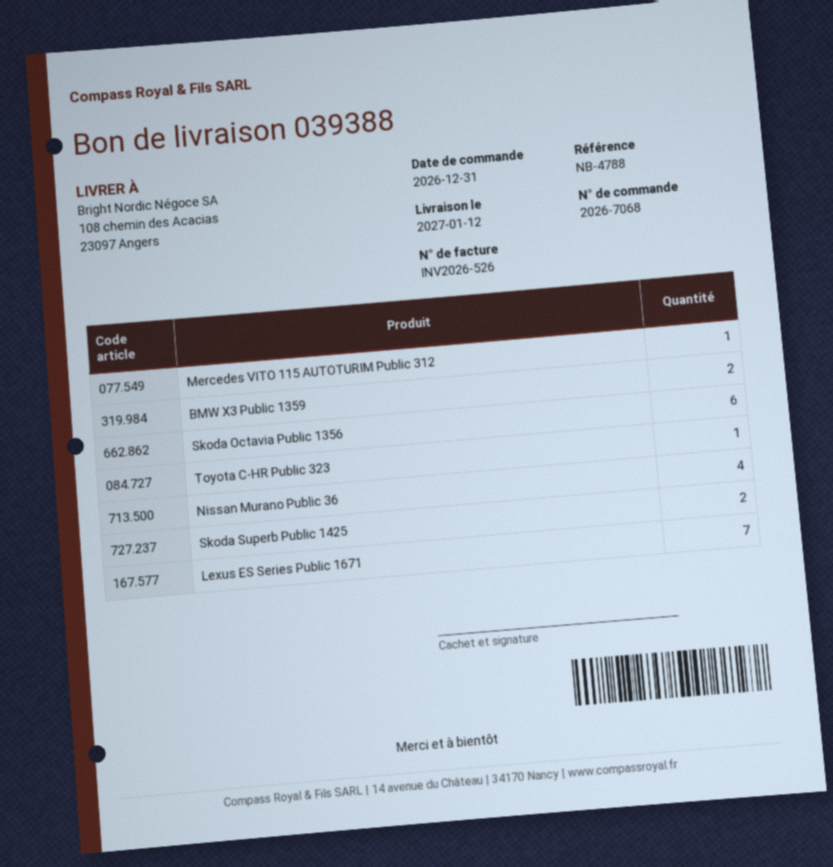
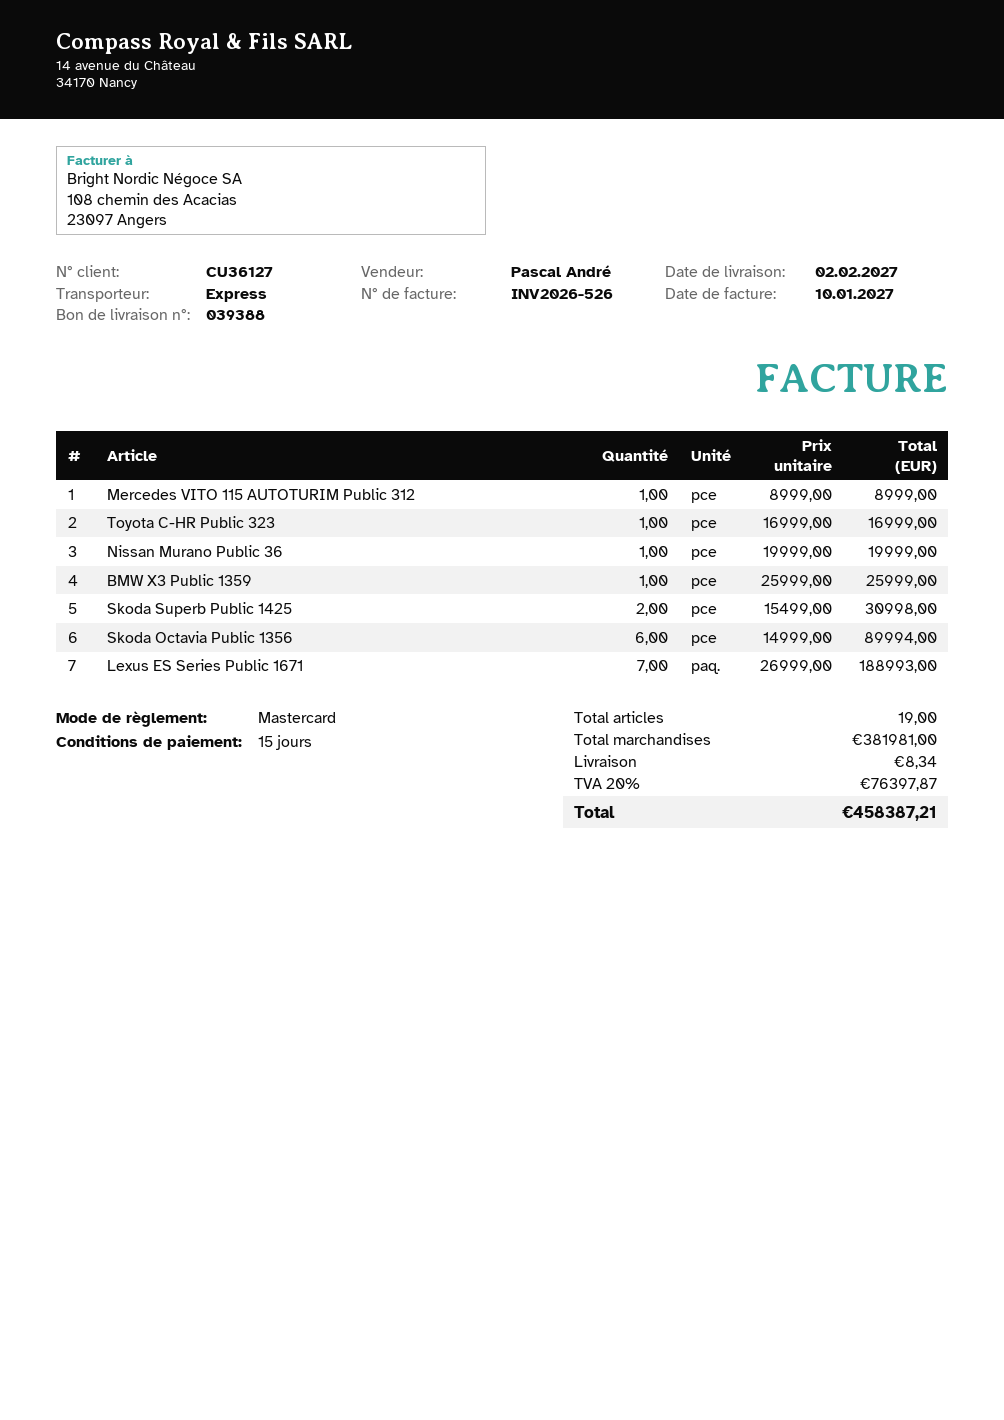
delivery date: 2027-01-12 -> 2027-02-02
BMW X3 Public 1359: 2 -> 1
Nissan Murano Public 36: 4 -> 1

